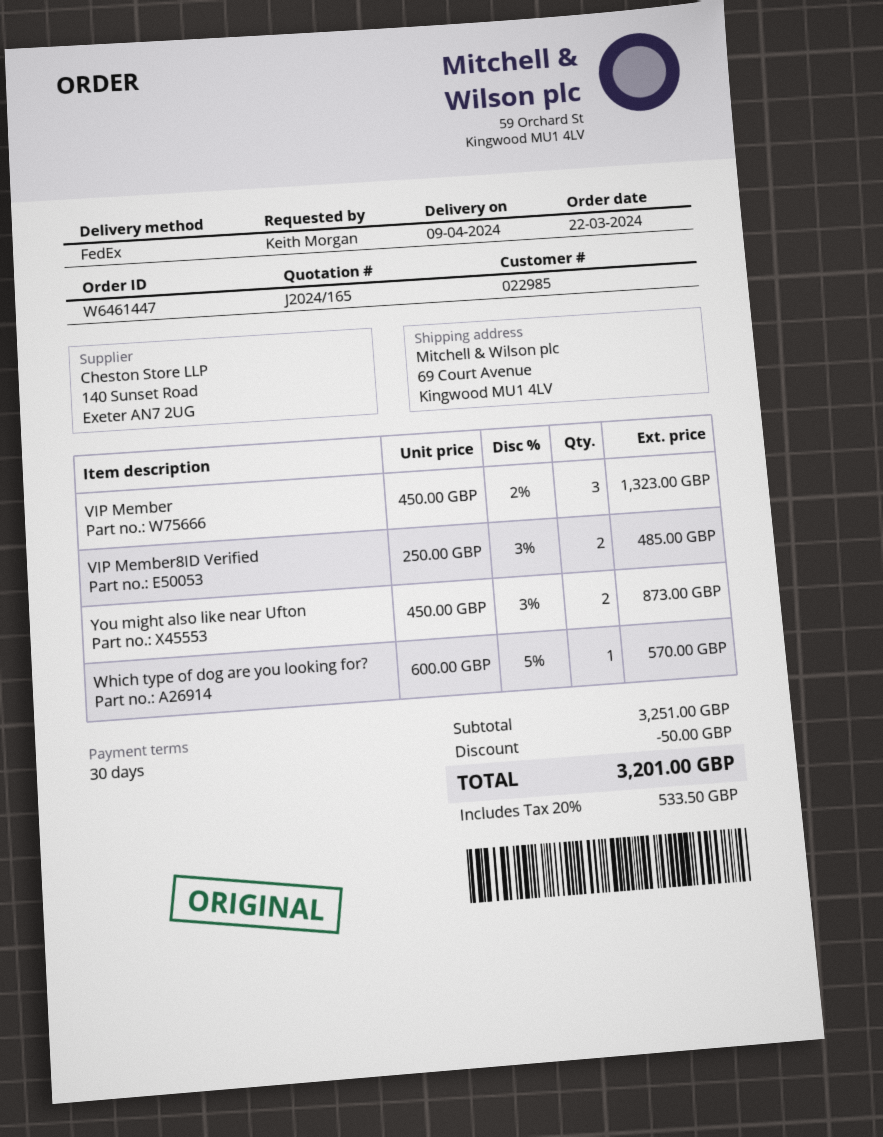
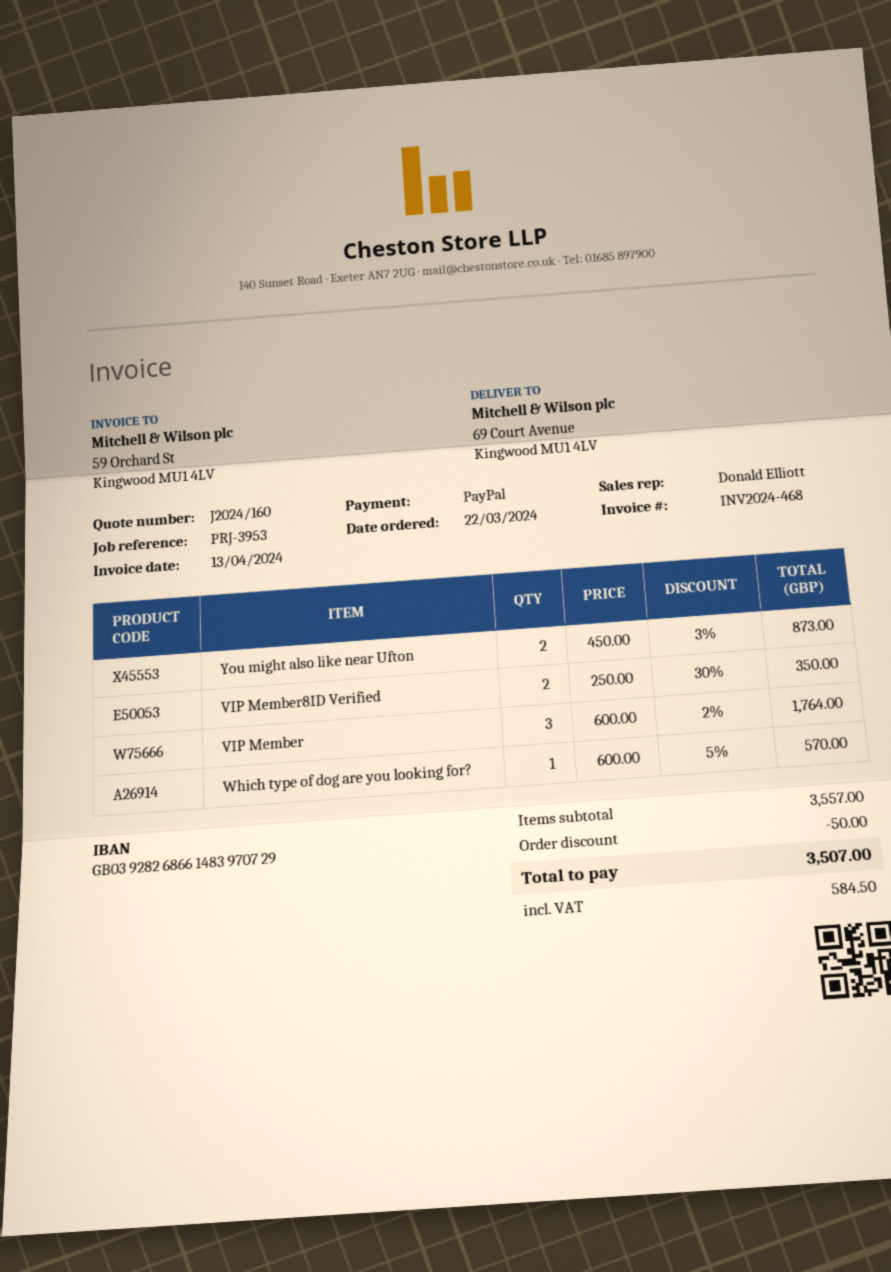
quote number: J2024/165 -> J2024/160
VIP Member: 3 x 450.00 - 2% = 1323.00 -> 3 x 600.00 - 2% = 1764.00
VIP Member8ID Verified: 2 x 250.00 - 3% = 485.00 -> 2 x 250.00 - 30% = 350.00
subtotal: 3251.00 -> 3557.00
tax: 533.50 -> 584.50
total: 3201.00 -> 3507.00

